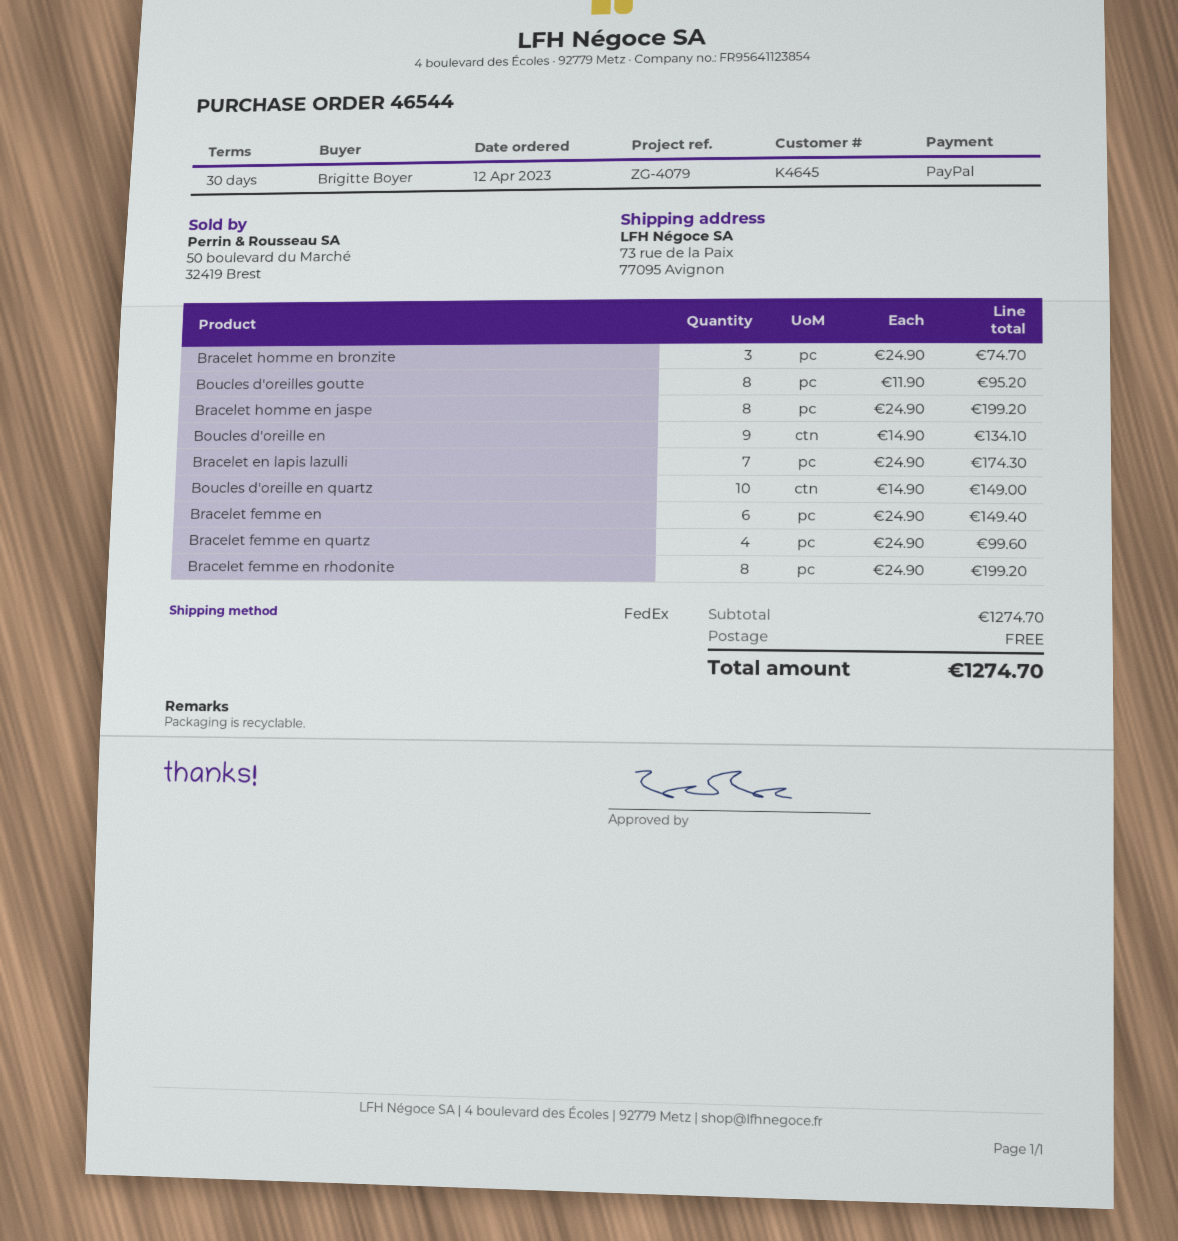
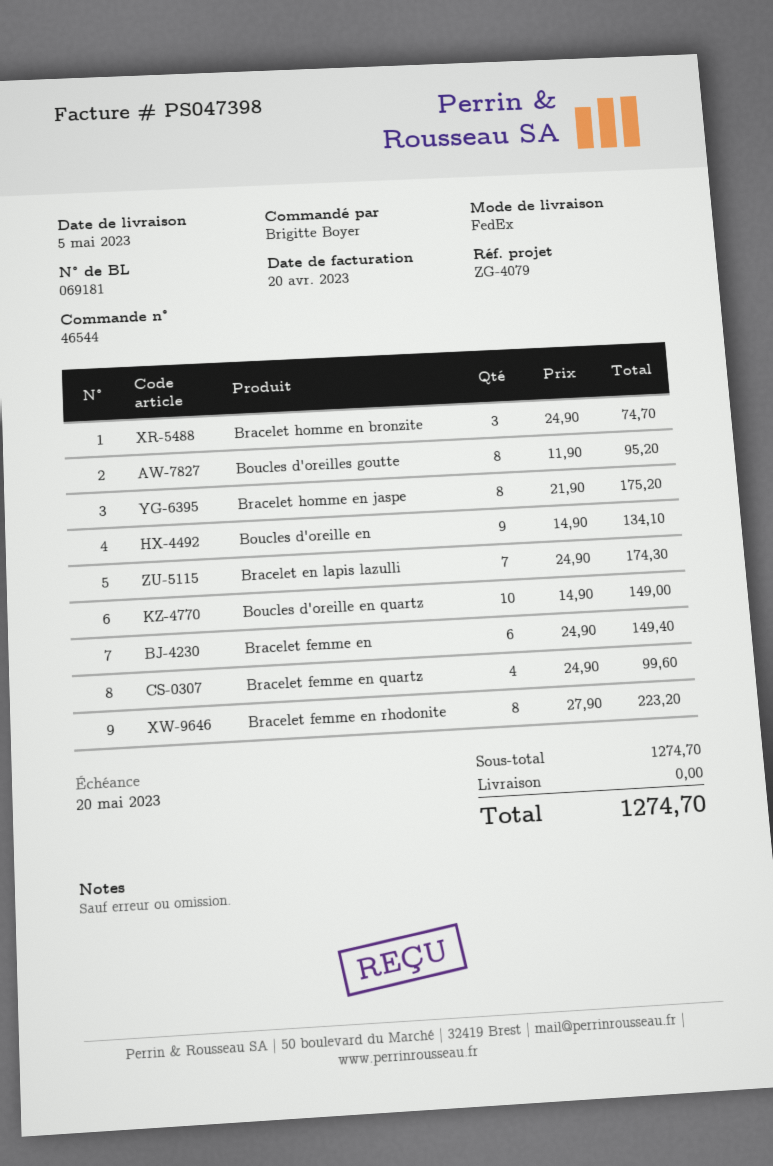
Bracelet homme en jaspe: 8 x 24.90 = 199.20 -> 8 x 21.90 = 175.20
Bracelet femme en rhodonite: 8 x 24.90 = 199.20 -> 8 x 27.90 = 223.20

